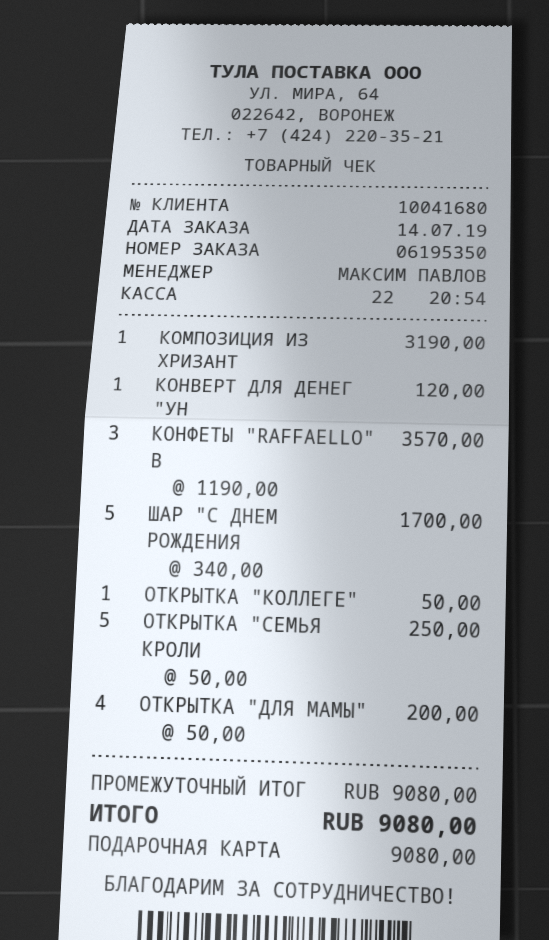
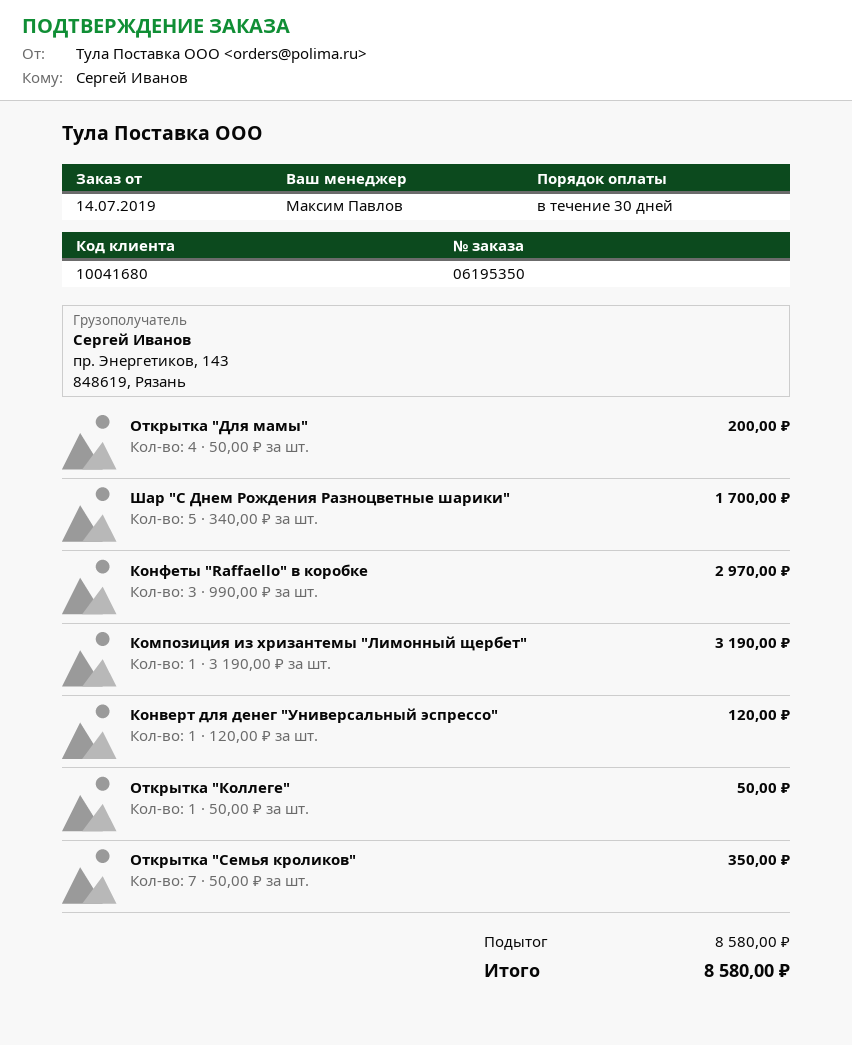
КОНФЕТЫ "RAFFAELLO" В: 3 x 1190.00 = 3570.00 -> 3 x 990.00 = 2970.00
ОТКРЫТКА "СЕМЬЯ КРОЛИ: 5 x 50.00 = 250.00 -> 7 x 50.00 = 350.00
subtotal: 9080.00 -> 8580.00
total: 9080.00 -> 8580.00

